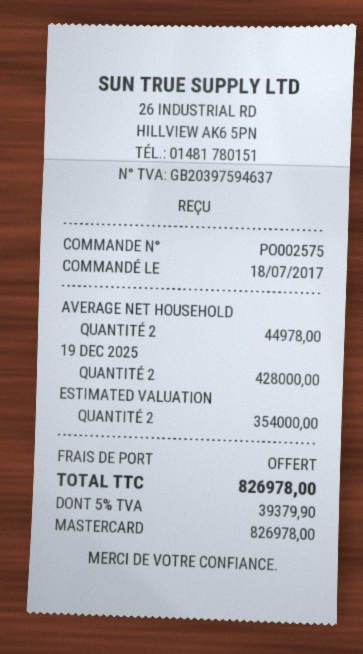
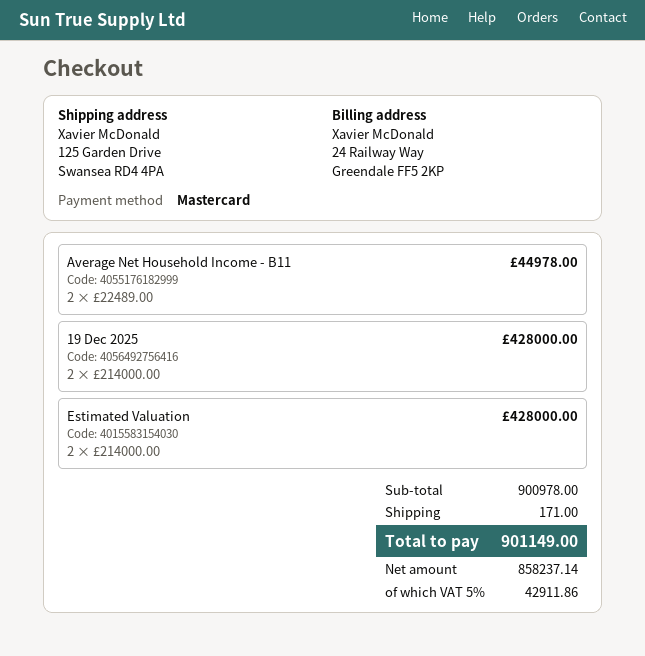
ESTIMATED VALUATION: 2 for 354000.00 -> 2 for 428000.00
shipping: 0.00 -> 171.00
tax: 5% = 39379.90 -> 5% = 42911.86
total: 826978.00 -> 901149.00

